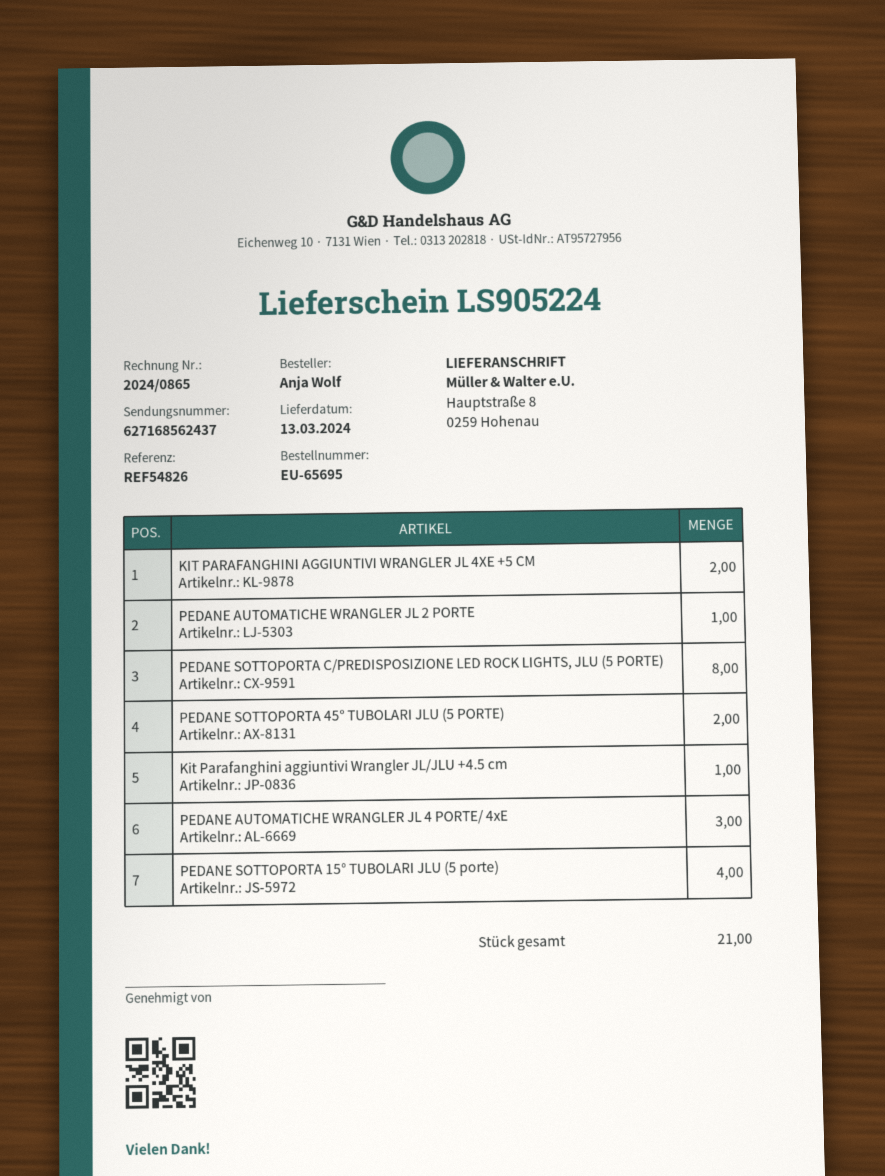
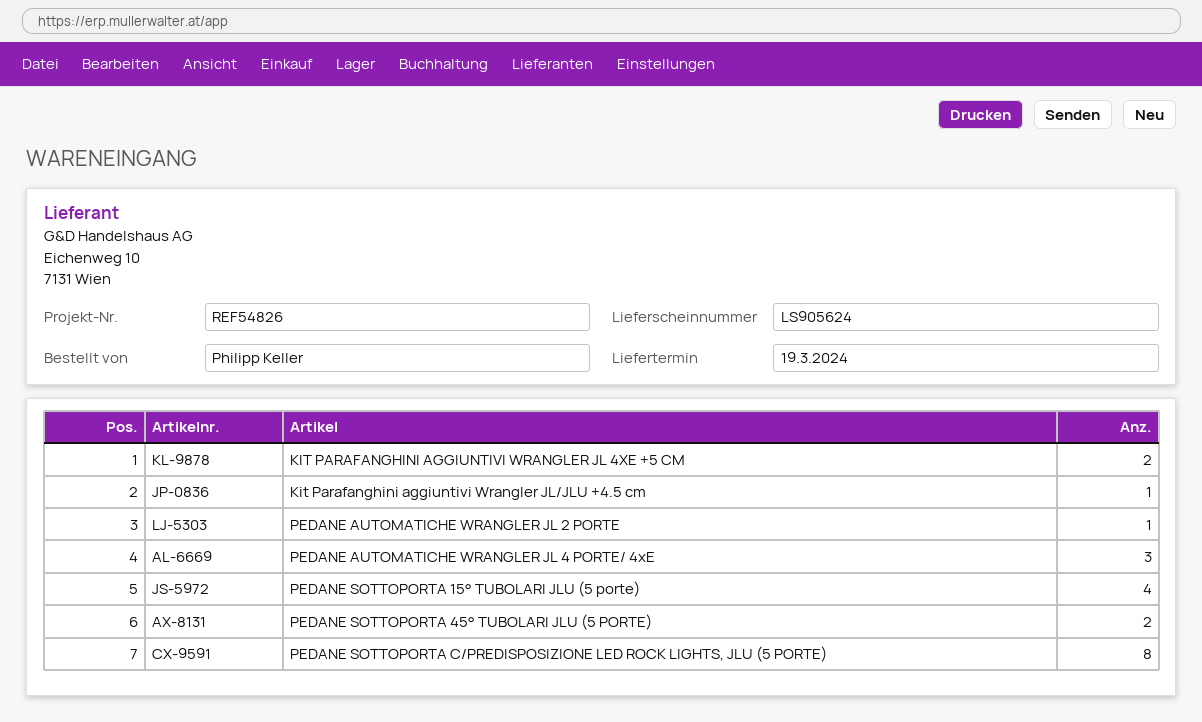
delivery note number: LS905224 -> LS905624
delivery date: 2024-03-13 -> 2024-03-19
ordered by: Anja Wolf -> Philipp Keller

